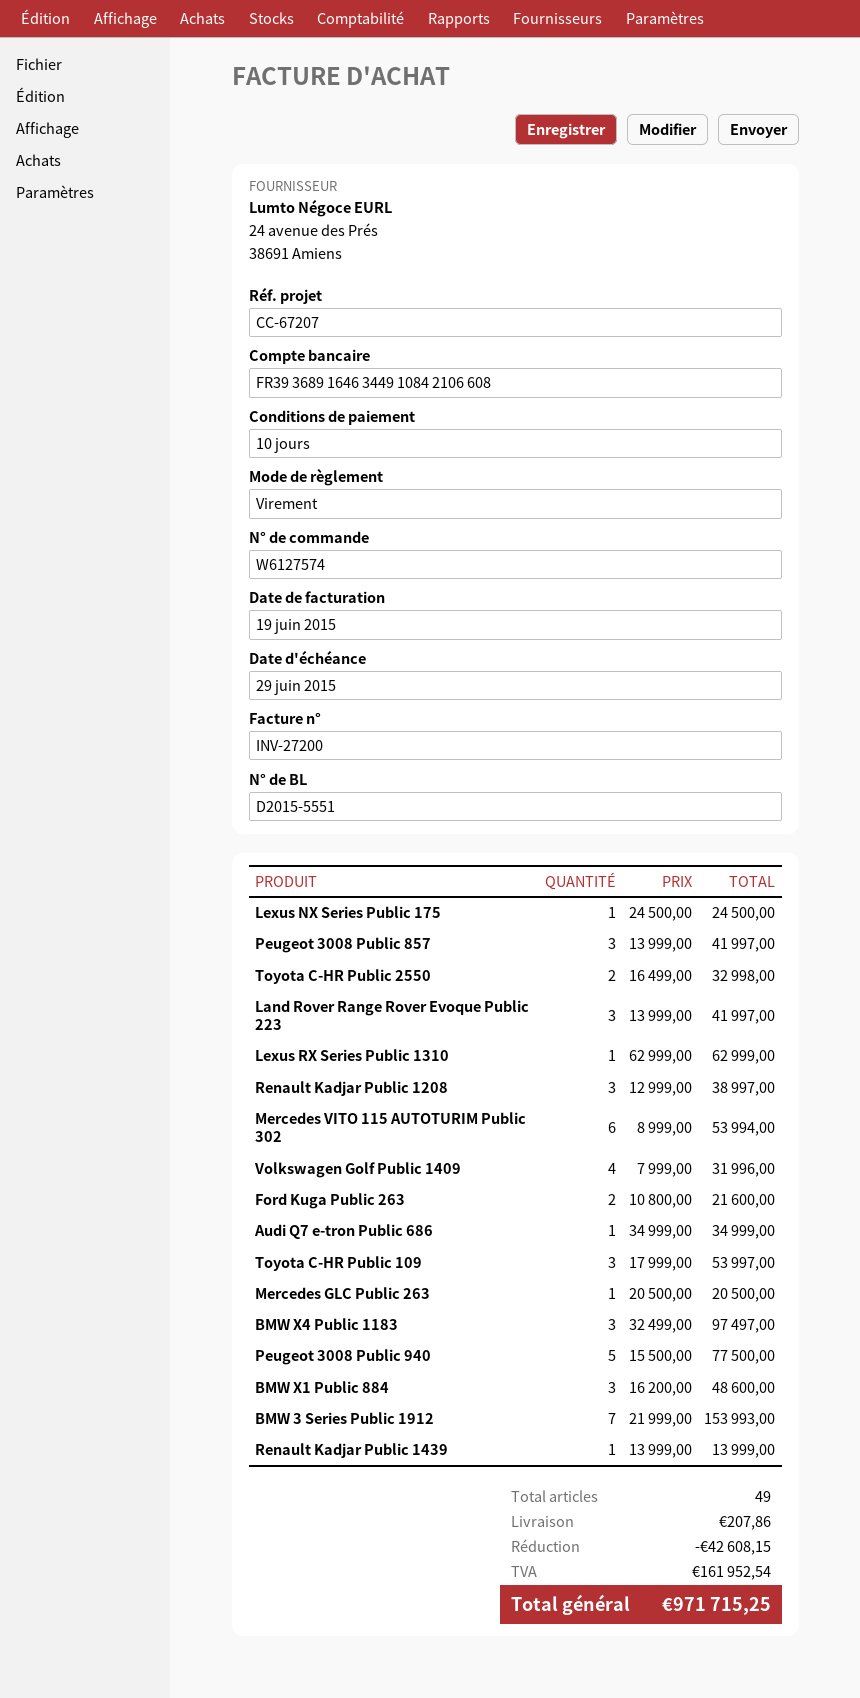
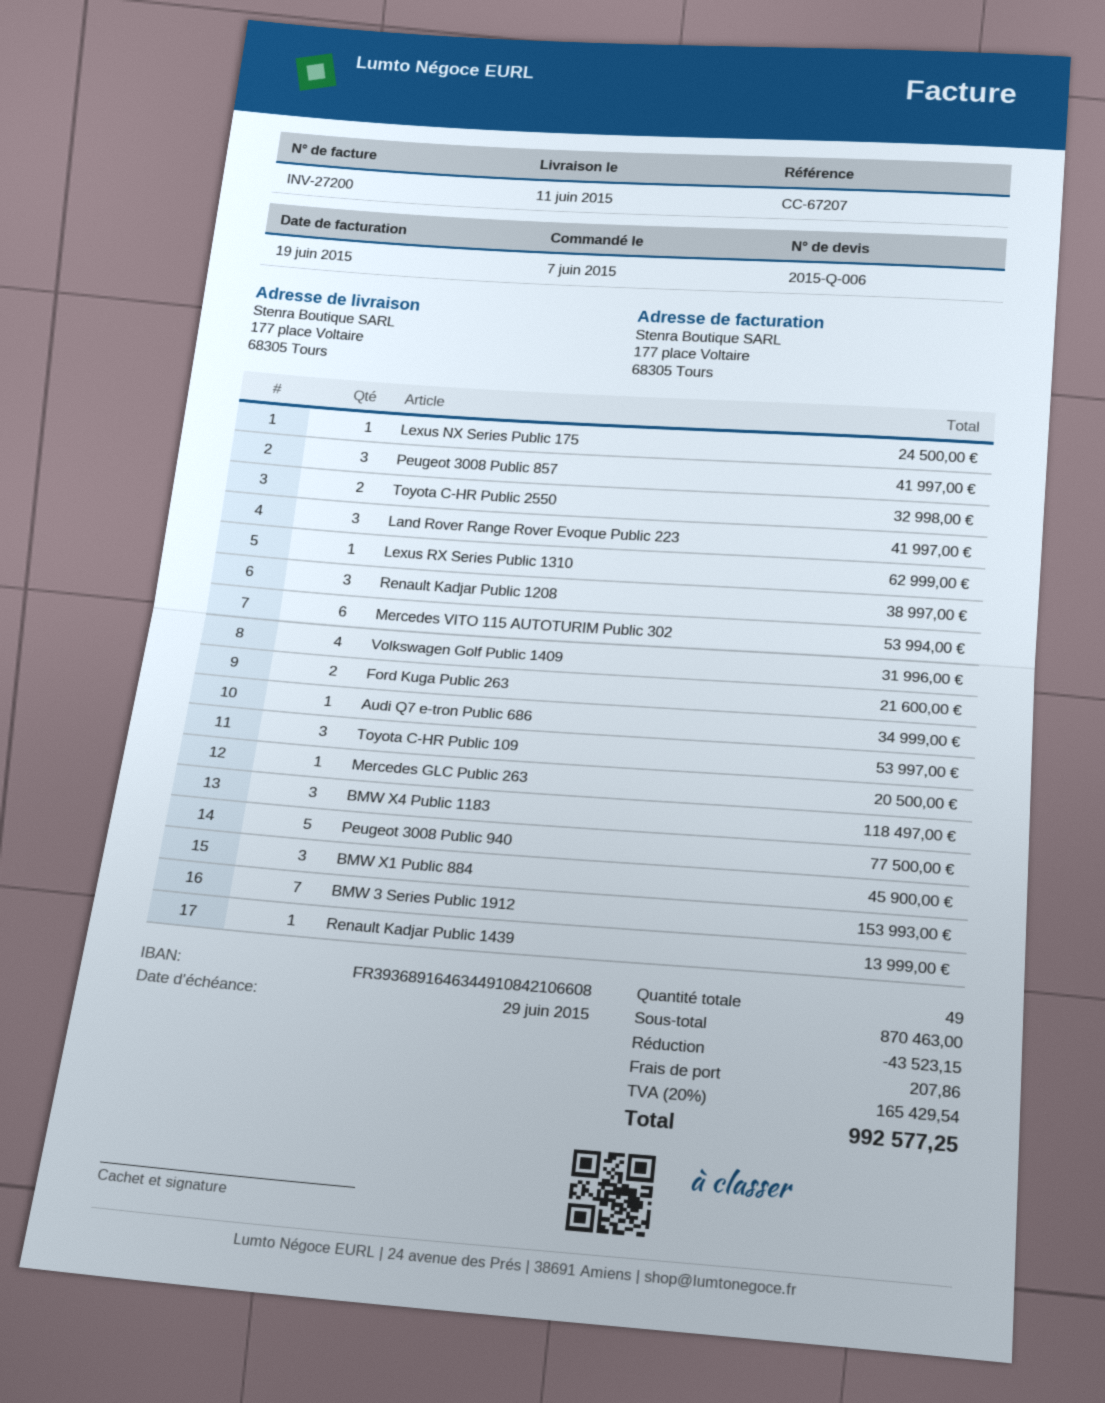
BMW X4 Public 1183: 3 for 97497.00 -> 3 for 118497.00
BMW X1 Public 884: 3 for 48600.00 -> 3 for 45900.00
discount: 42608.15 -> 43523.15
tax: 161952.54 -> 165429.54
total: 971715.25 -> 992577.25

